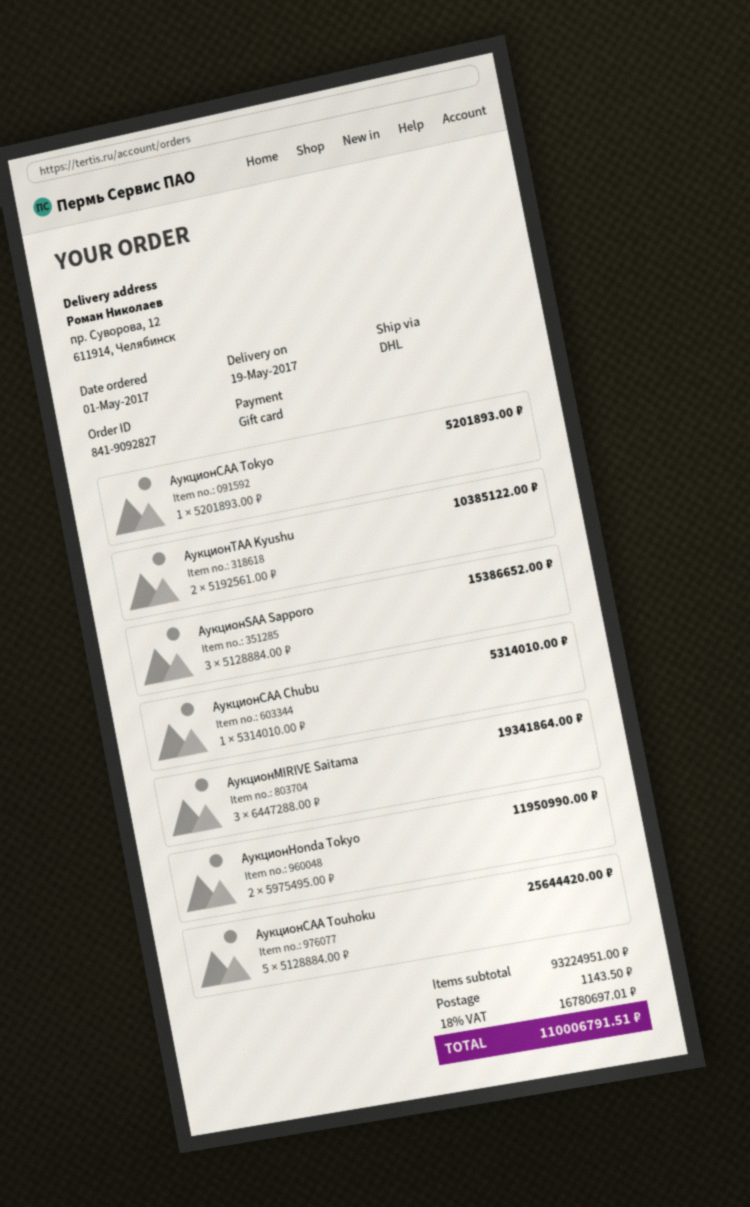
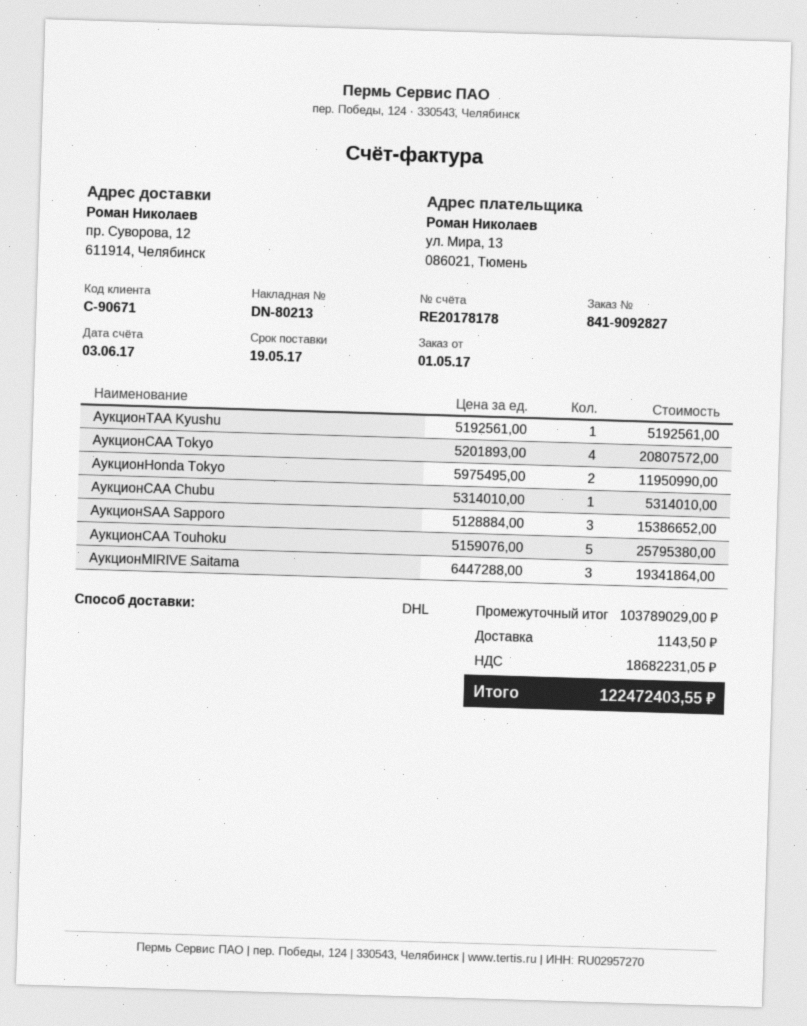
АукционCAA Tokyo: 1 x 5201893.00 = 5201893.00 -> 4 x 5201893.00 = 20807572.00
АукционTAA Kyushu: 2 x 5192561.00 = 10385122.00 -> 1 x 5192561.00 = 5192561.00
АукционCAA Touhoku: 5 x 5128884.00 = 25644420.00 -> 5 x 5159076.00 = 25795380.00
subtotal: 93224951.00 -> 103789029.00
tax: 16780697.01 -> 18682231.05
total: 110006791.51 -> 122472403.55

